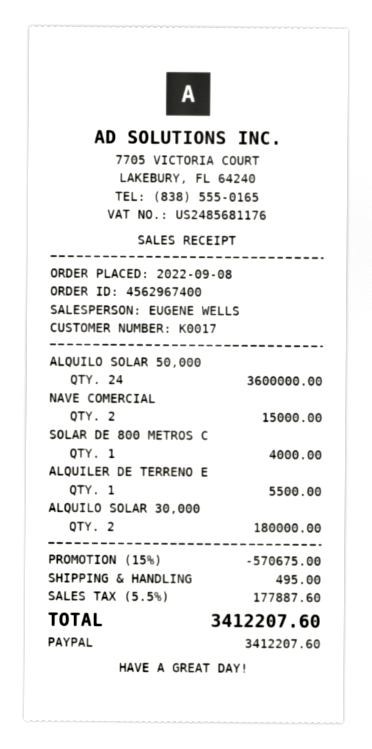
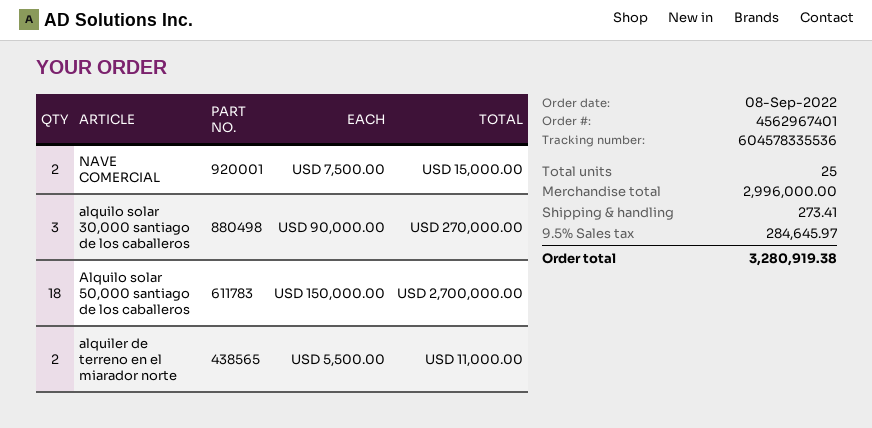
order number: 4562967400 -> 4562967401
ALQUILO SOLAR 50,000: 24 for 3600000.00 -> 18 for 2700000.00
SOLAR DE 800 METROS C: 1 for 4000.00 -> none
ALQUILER DE TERRENO E: 1 for 5500.00 -> 2 for 11000.00
ALQUILO SOLAR 30,000: 2 for 180000.00 -> 3 for 270000.00
discount: 15% = 570675.00 -> none
shipping: 495.00 -> 273.41
tax: 5.5% = 177887.60 -> 9.5% = 284645.97
total: 3412207.60 -> 3280919.38

